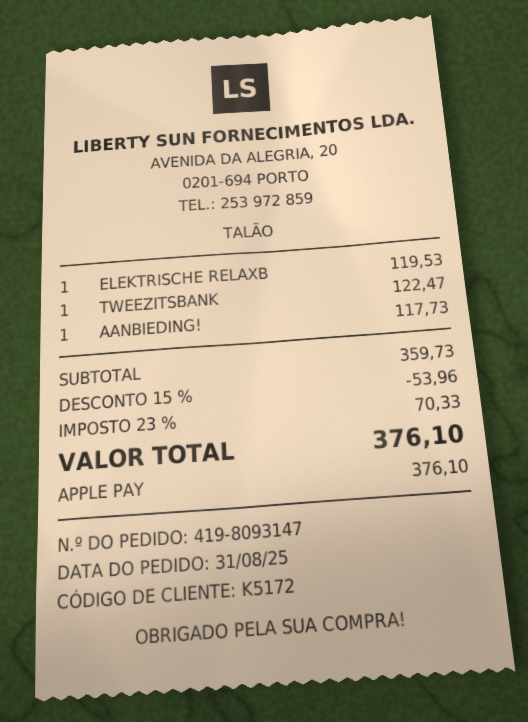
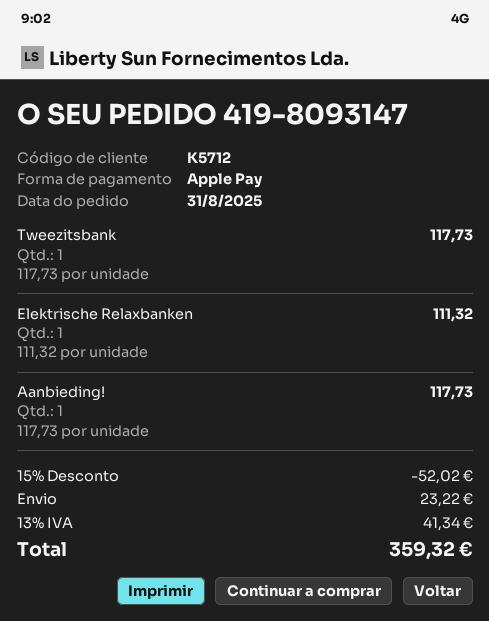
customer number: K5172 -> K5712
ELEKTRISCHE RELAXB: 1 x 119.53 = 119.53 -> 1 x 111.32 = 111.32
TWEEZITSBANK: 1 x 122.47 = 122.47 -> 1 x 117.73 = 117.73
discount: 15% = 53.96 -> 15% = 52.02
shipping: none -> 23.22
tax: 23% = 70.33 -> 13% = 41.34
total: 376.10 -> 359.32

